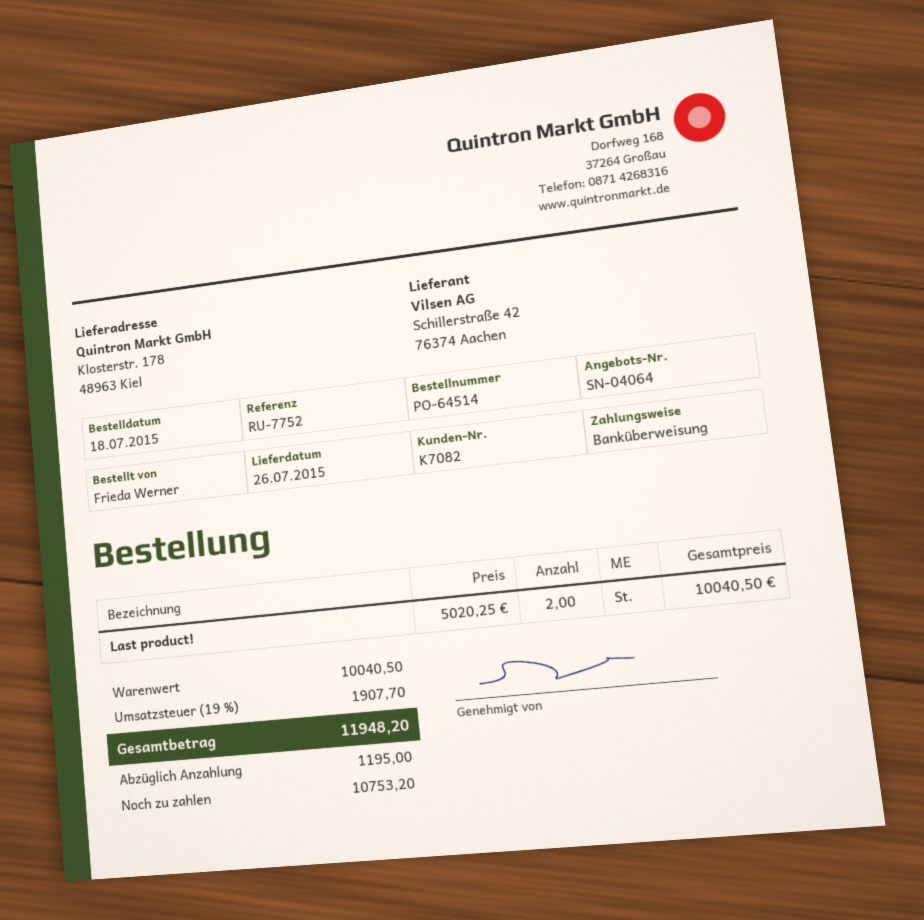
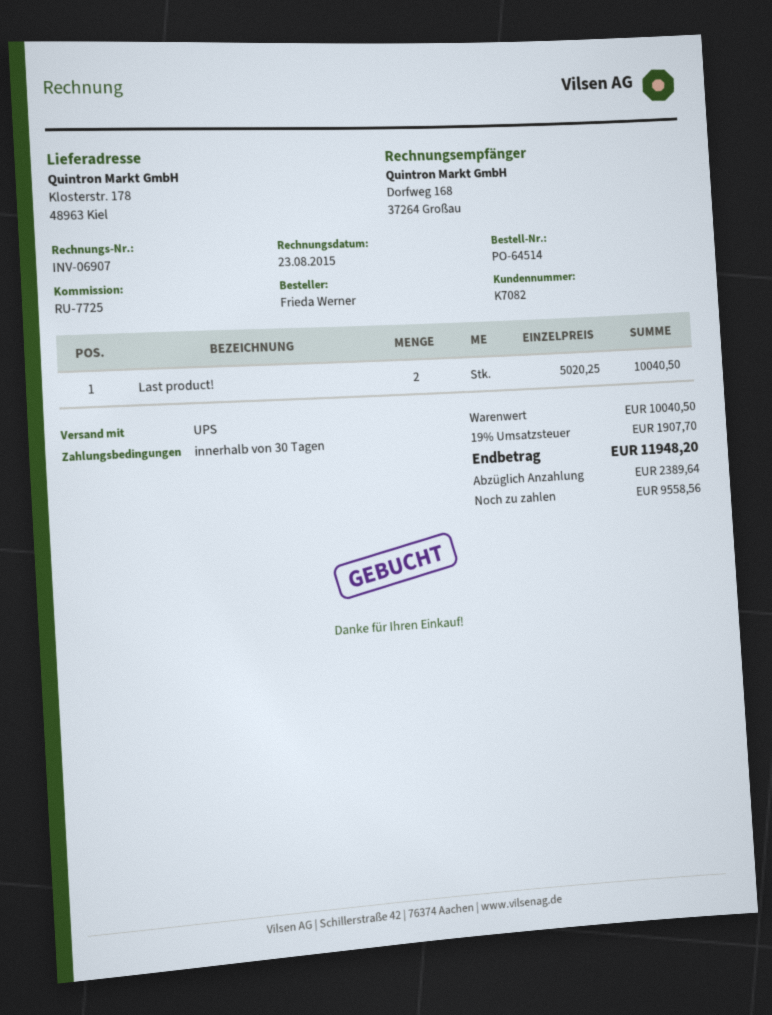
reference: RU-7752 -> RU-7725
deposit: 1195.00 -> 2389.64
balance: 10753.20 -> 9558.56

